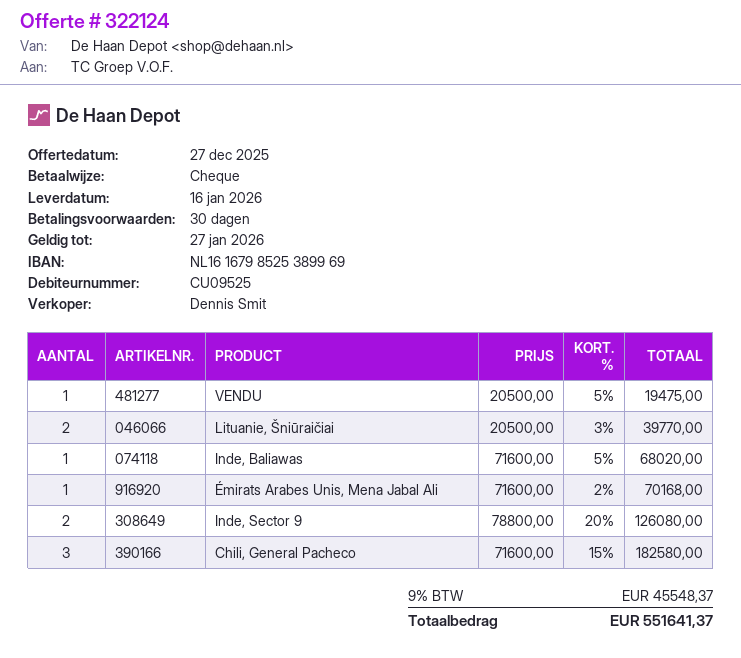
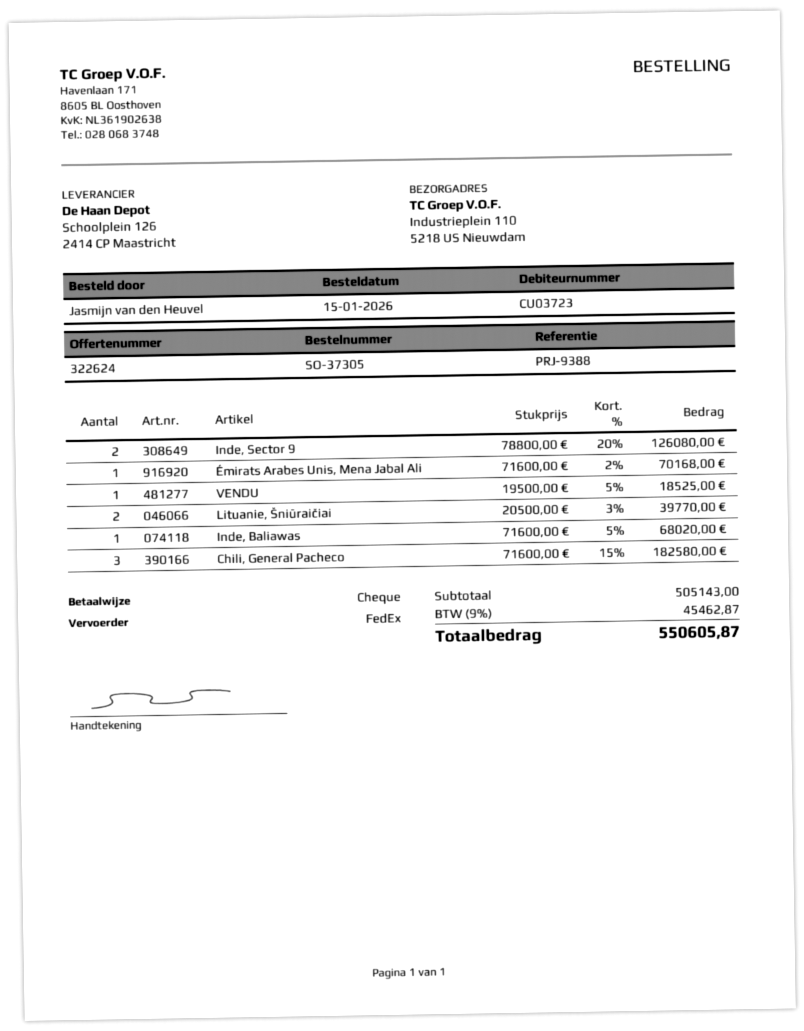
quote number: 322124 -> 322624
customer number: CU09525 -> CU03723
VENDU: 1 x 20500.00 - 5% = 19475.00 -> 1 x 19500.00 - 5% = 18525.00
tax: 9% = 45548.37 -> 9% = 45462.87
total: 551641.37 -> 550605.87

